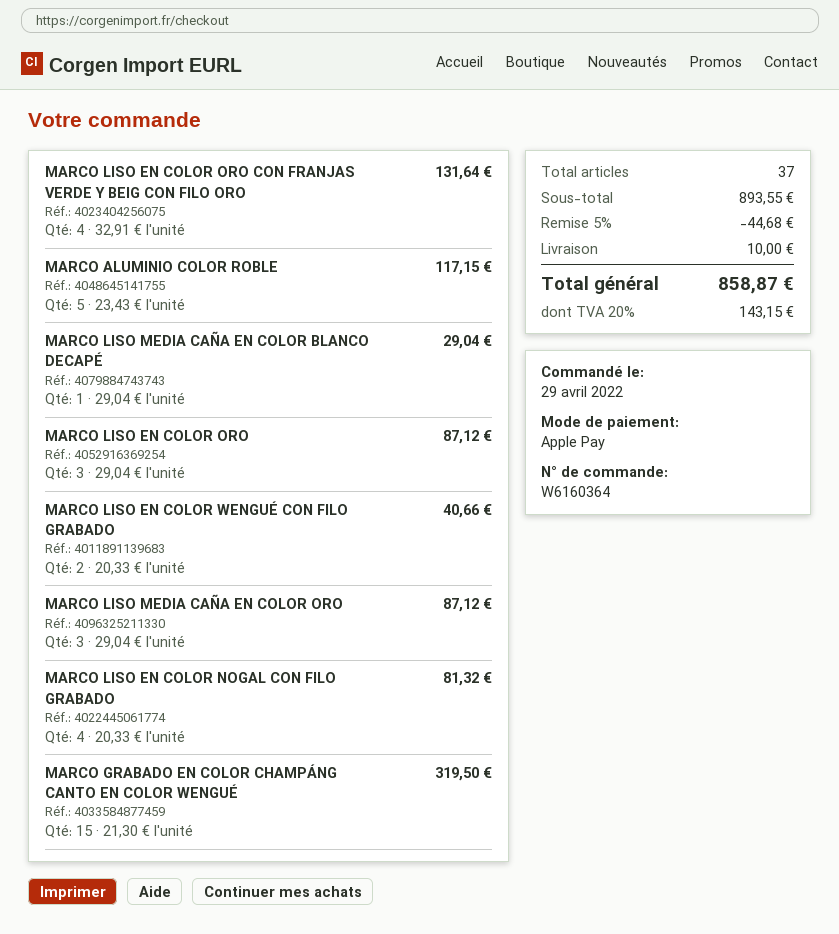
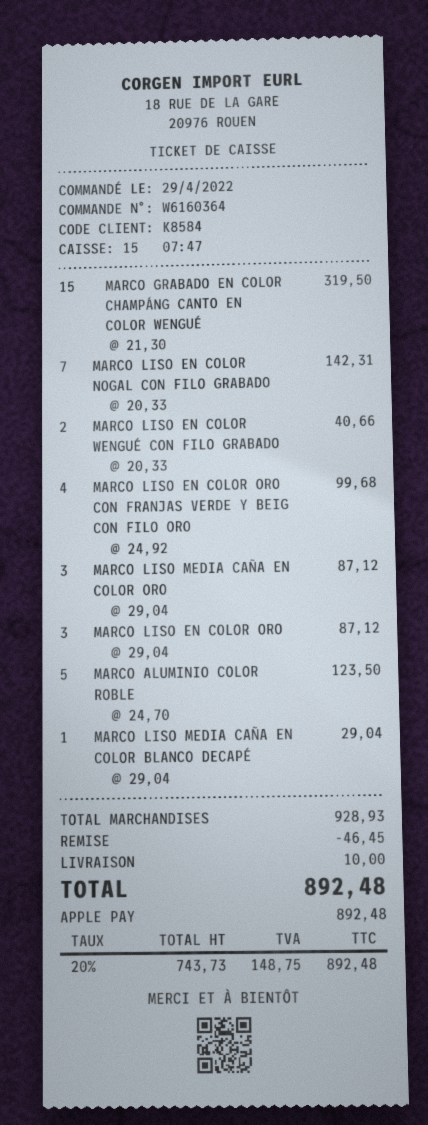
MARCO LISO EN COLOR ORO CON FRANJAS VERDE Y BEIG CON FILO ORO: 4 x 32.91 = 131.64 -> 4 x 24.92 = 99.68
MARCO ALUMINIO COLOR ROBLE: 5 x 23.43 = 117.15 -> 5 x 24.70 = 123.50
MARCO LISO EN COLOR NOGAL CON FILO GRABADO: 4 x 20.33 = 81.32 -> 7 x 20.33 = 142.31
subtotal: 893.55 -> 928.93
discount: 44.68 -> 46.45
tax: 20% = 143.15 -> 20% = 148.75
total: 858.87 -> 892.48

